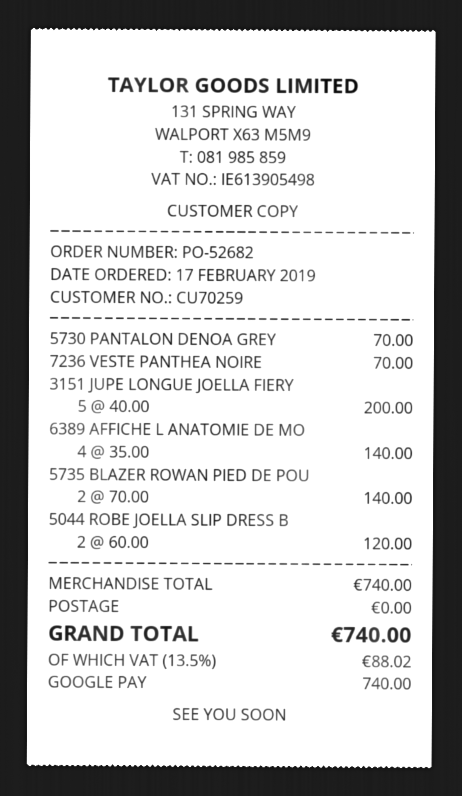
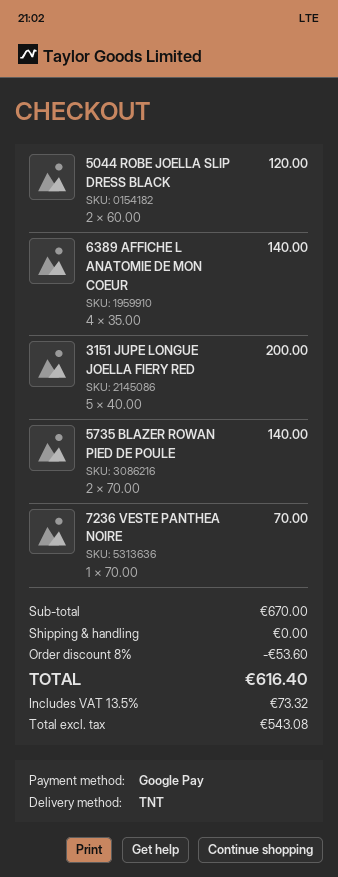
5730 PANTALON DENOA GREY: 1 x 70.00 = 70.00 -> none
subtotal: 740.00 -> 670.00
discount: none -> 8% = 53.60
tax: 13.5% = 88.02 -> 13.5% = 73.32
total: 740.00 -> 616.40

